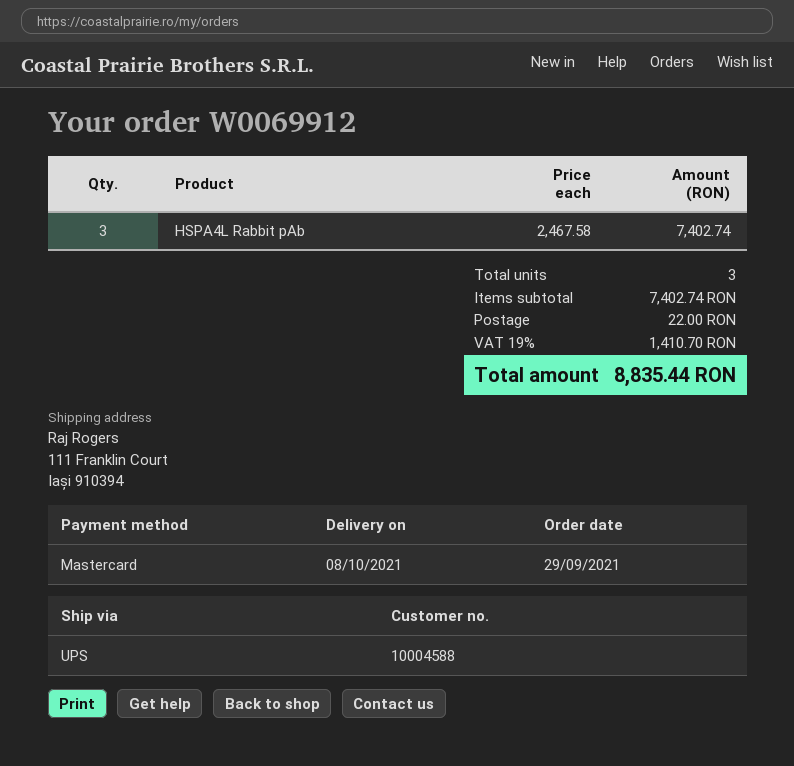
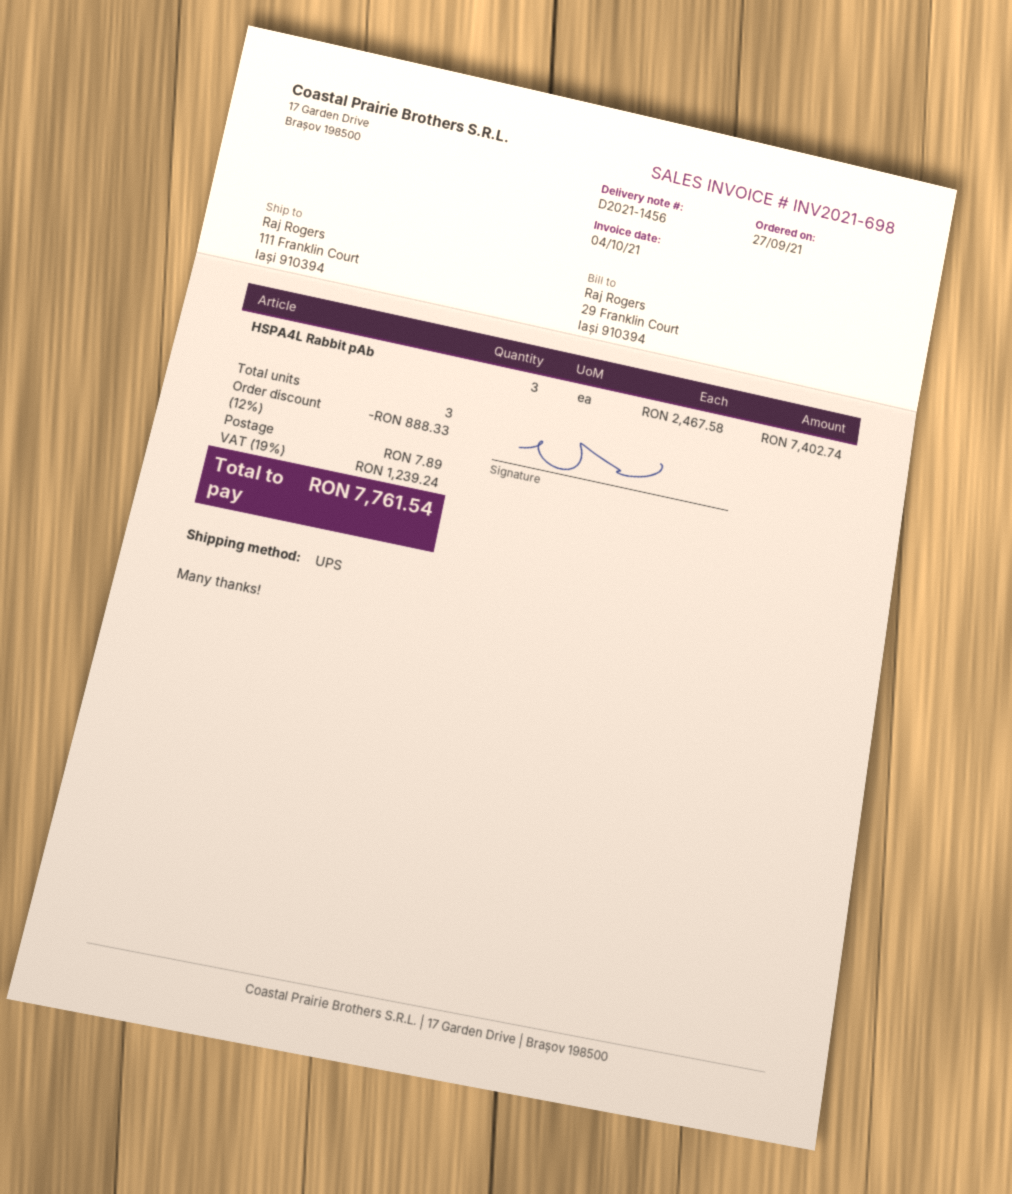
order date: 2021-09-29 -> 2021-09-27
discount: none -> 12% = 888.33
shipping: 22.00 -> 7.89
tax: 19% = 1410.70 -> 19% = 1239.24
total: 8835.44 -> 7761.54

